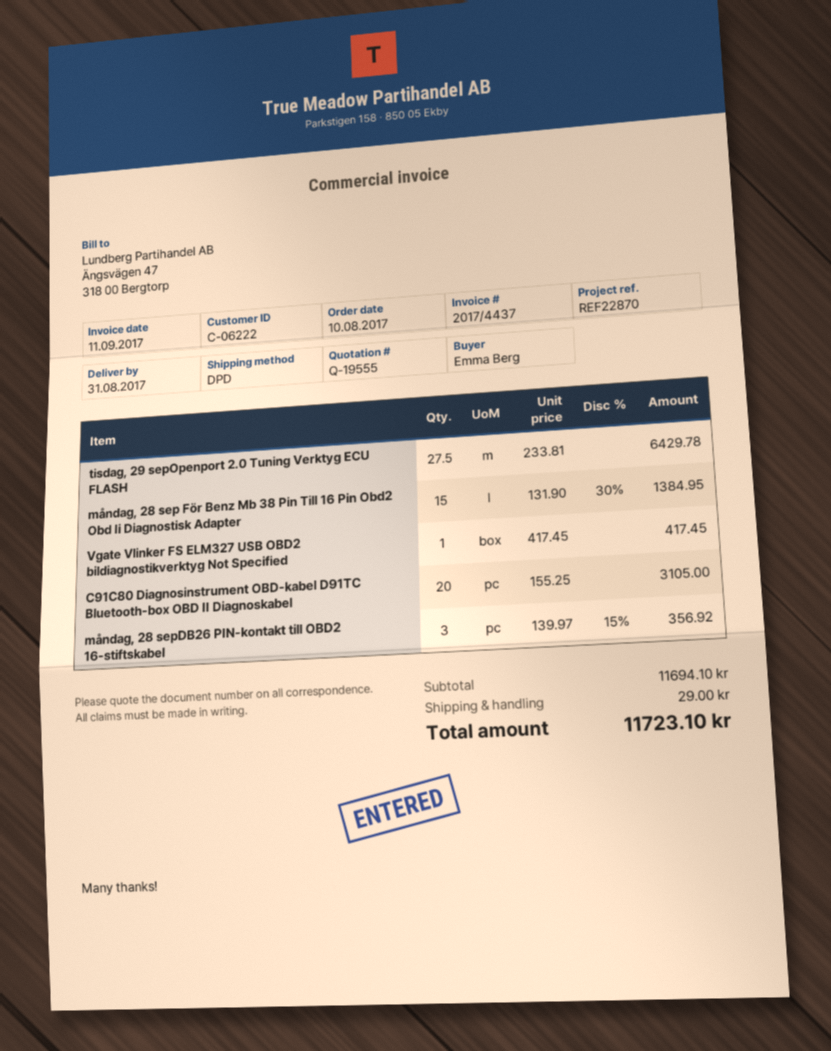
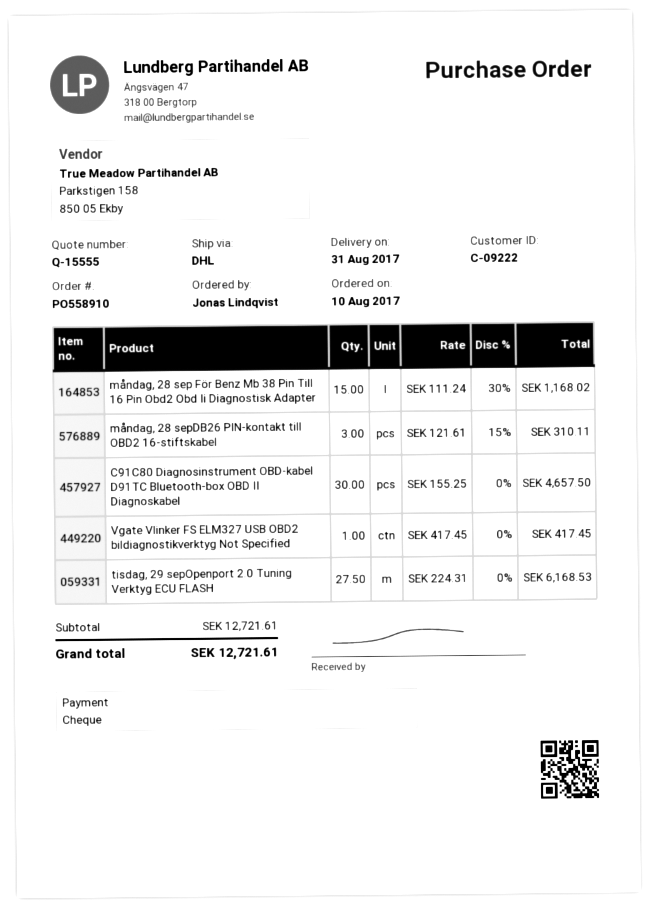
quote number: Q-19555 -> Q-15555
customer number: C-06222 -> C-09222
ordered by: Emma Berg -> Jonas Lindqvist
shipping method: DPD -> DHL
tisdag, 29 sepOpenport 2.0 Tuning Verktyg ECU FLASH: 27.5 x 233.81 = 6429.78 -> 27.5 x 224.31 = 6168.53
måndag, 28 sep För Benz Mb 38 Pin Till 16 Pin Obd2 Obd Ii Diagnostisk Adapter: 15 x 131.90 - 30% = 1384.95 -> 15 x 111.24 - 30% = 1168.02
C91C80 Diagnosinstrument OBD-kabel D91TC Bluetooth-box OBD II Diagnoskabel: 20 x 155.25 = 3105.00 -> 30 x 155.25 = 4657.50
måndag, 28 sepDB26 PIN-kontakt till OBD2 16-stiftskabel: 3 x 139.97 - 15% = 356.92 -> 3 x 121.61 - 15% = 310.11
subtotal: 11694.10 -> 12721.61
shipping: 29.00 -> none
total: 11723.10 -> 12721.61

